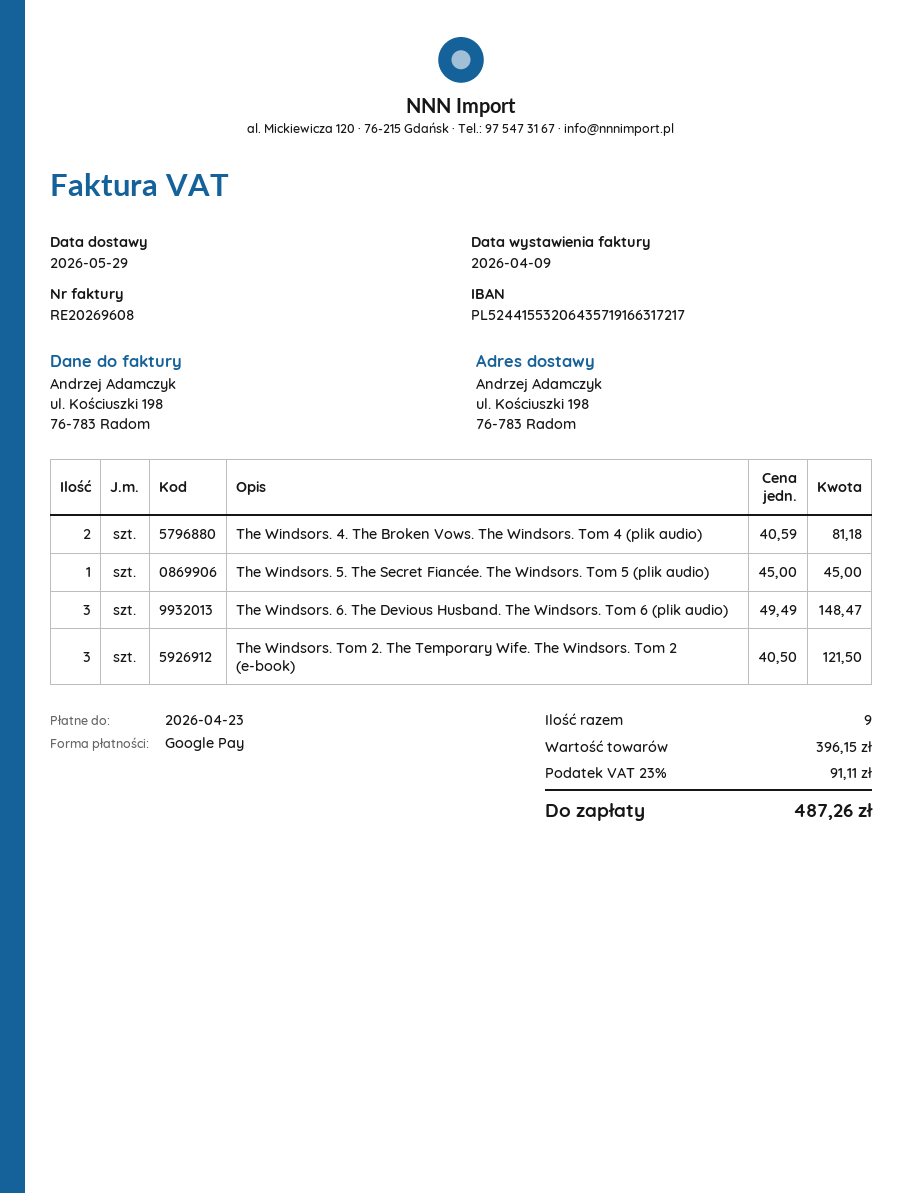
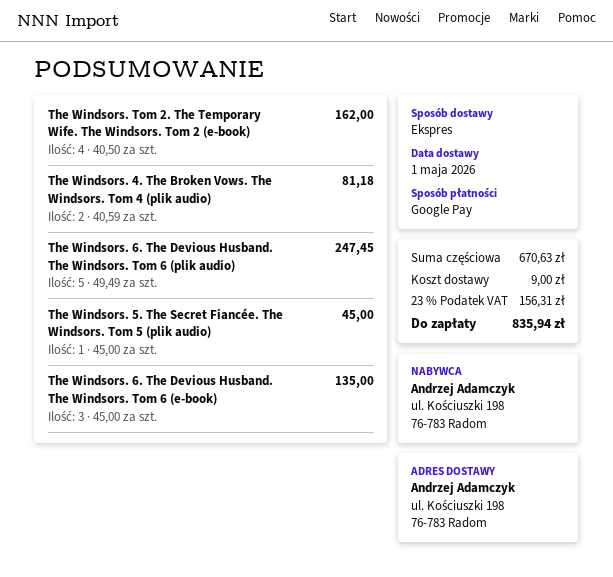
delivery date: 2026-05-29 -> 2026-05-01
The Windsors. 6. The Devious Husband. The Windsors. Tom 6 (plik audio): 3 x 49.49 = 148.47 -> 5 x 49.49 = 247.45
The Windsors. Tom 2. The Temporary Wife. The Windsors. Tom 2 (e-book): 3 x 40.50 = 121.50 -> 4 x 40.50 = 162.00
The Windsors. 6. The Devious Husband. The Windsors. Tom 6 (e-book): none -> 3 x 45.00 = 135.00
subtotal: 396.15 -> 670.63
shipping: none -> 9.00
tax: 23% = 91.11 -> 23% = 156.31
total: 487.26 -> 835.94

